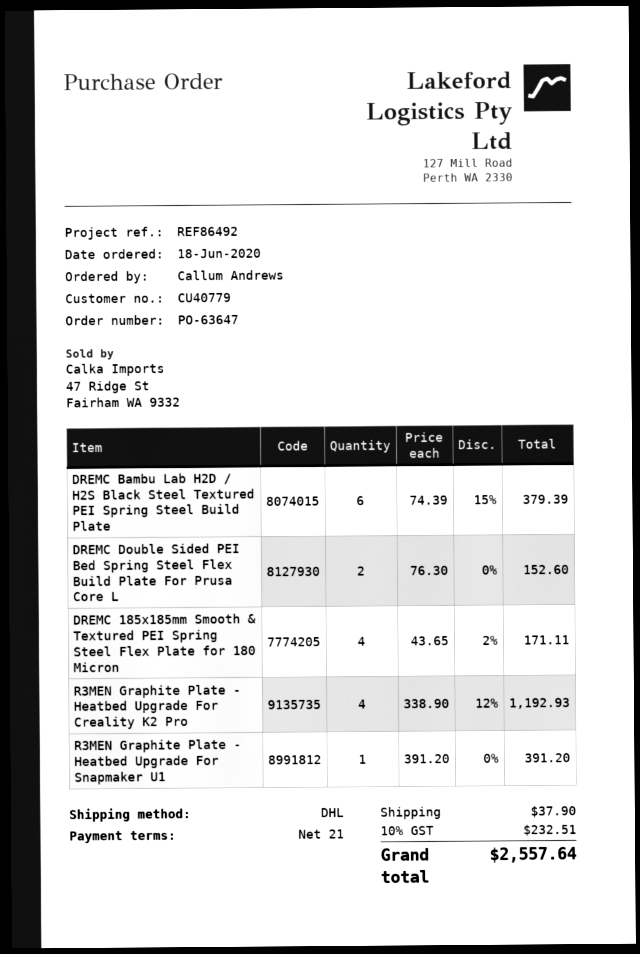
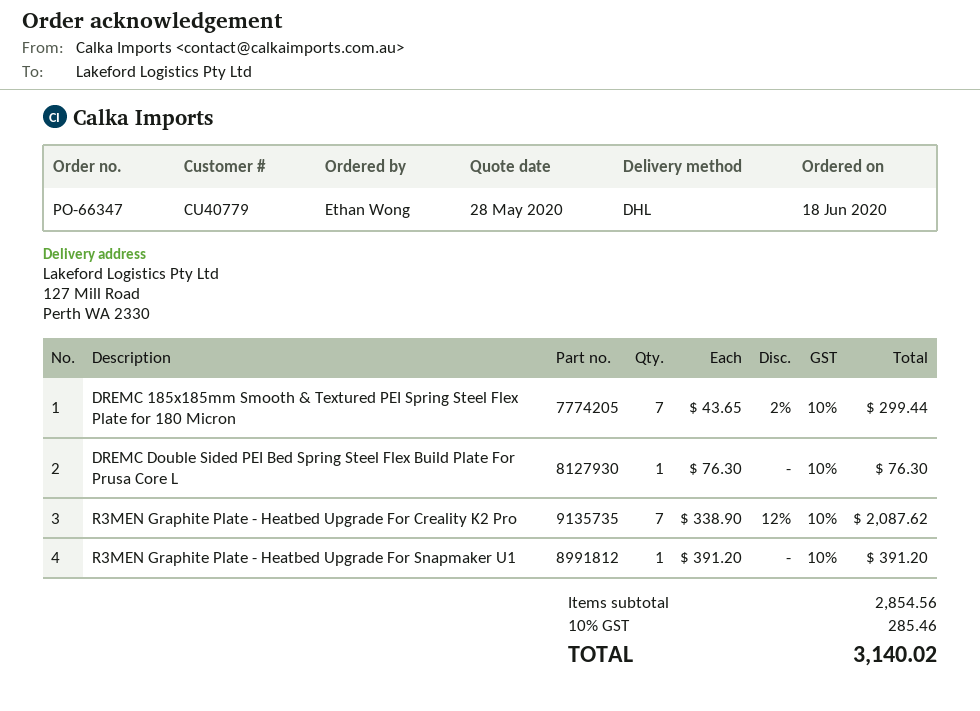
order number: PO-63647 -> PO-66347
ordered by: Callum Andrews -> Ethan Wong
DREMC Bambu Lab H2D / H2S Black Steel Textured PEI Spring Steel Build Plate: 6 x 74.39 - 15% = 379.39 -> none
DREMC Double Sided PEI Bed Spring Steel Flex Build Plate For Prusa Core L: 2 x 76.30 = 152.60 -> 1 x 76.30 = 76.30
DREMC 185x185mm Smooth & Textured PEI Spring Steel Flex Plate for 180 Micron: 4 x 43.65 - 2% = 171.11 -> 7 x 43.65 - 2% = 299.44
R3MEN Graphite Plate - Heatbed Upgrade For Creality K2 Pro: 4 x 338.90 - 12% = 1192.93 -> 7 x 338.90 - 12% = 2087.62
shipping: 37.90 -> none
tax: 10% = 232.51 -> 10% = 285.46
total: 2557.64 -> 3140.02

